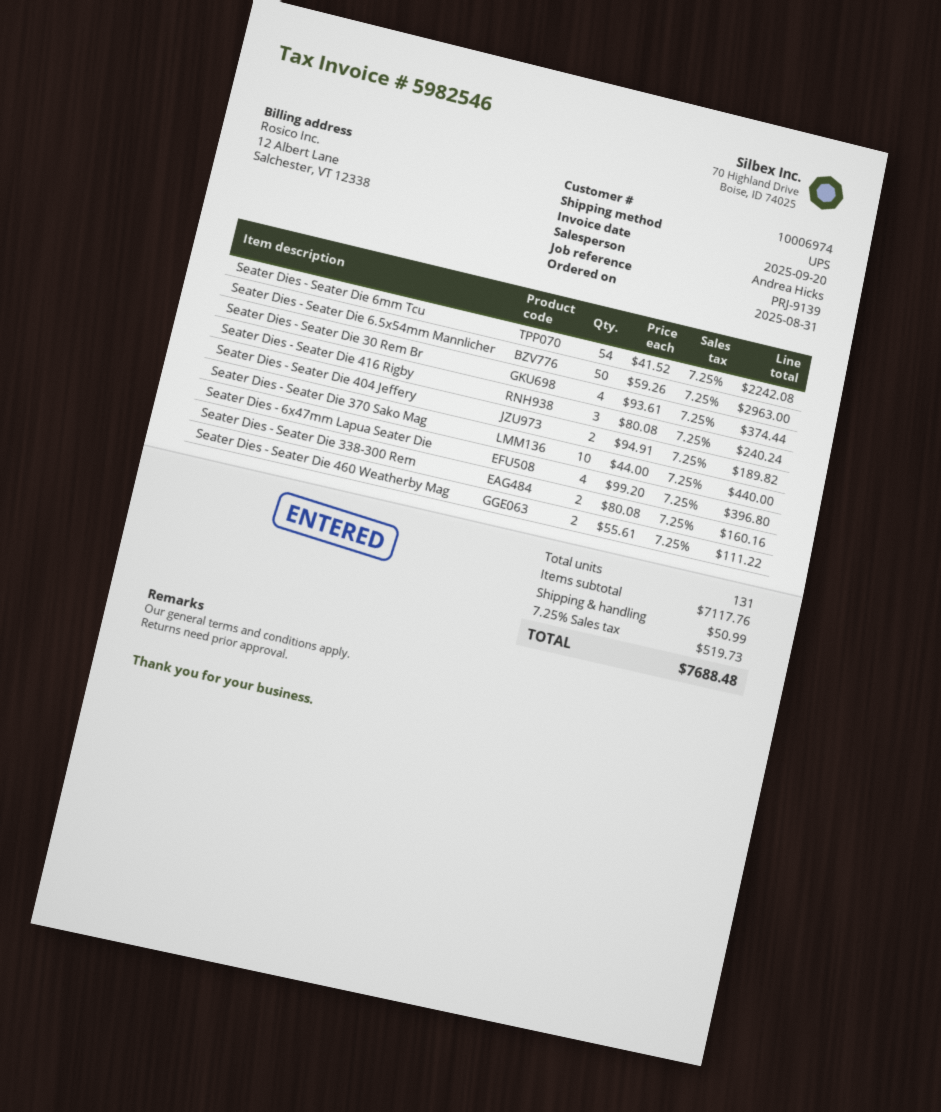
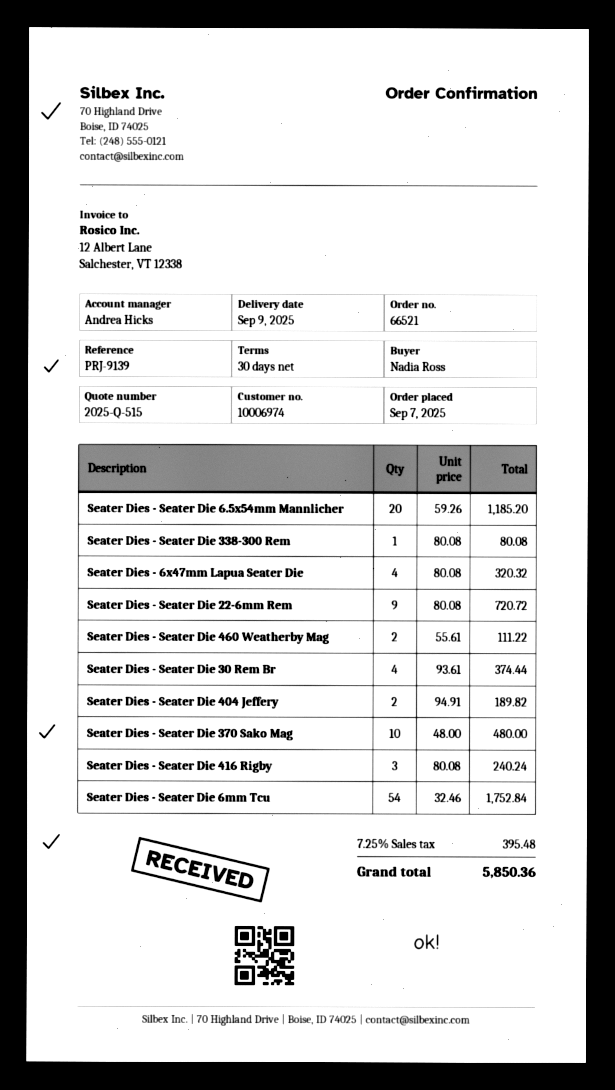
order date: 2025-08-31 -> 2025-09-07
Seater Dies - Seater Die 6mm Tcu: 54 x 41.52 = 2242.08 -> 54 x 32.46 = 1752.84
Seater Dies - Seater Die 6.5x54mm Mannlicher: 50 x 59.26 = 2963.00 -> 20 x 59.26 = 1185.20
Seater Dies - Seater Die 370 Sako Mag: 10 x 44.00 = 440.00 -> 10 x 48.00 = 480.00
Seater Dies - 6x47mm Lapua Seater Die: 4 x 99.20 = 396.80 -> 4 x 80.08 = 320.32
Seater Dies - Seater Die 338-300 Rem: 2 x 80.08 = 160.16 -> 1 x 80.08 = 80.08
Seater Dies - Seater Die 22-6mm Rem: none -> 9 x 80.08 = 720.72
shipping: 50.99 -> none
tax: 7.25% = 519.73 -> 7.25% = 395.48
total: 7688.48 -> 5850.36

